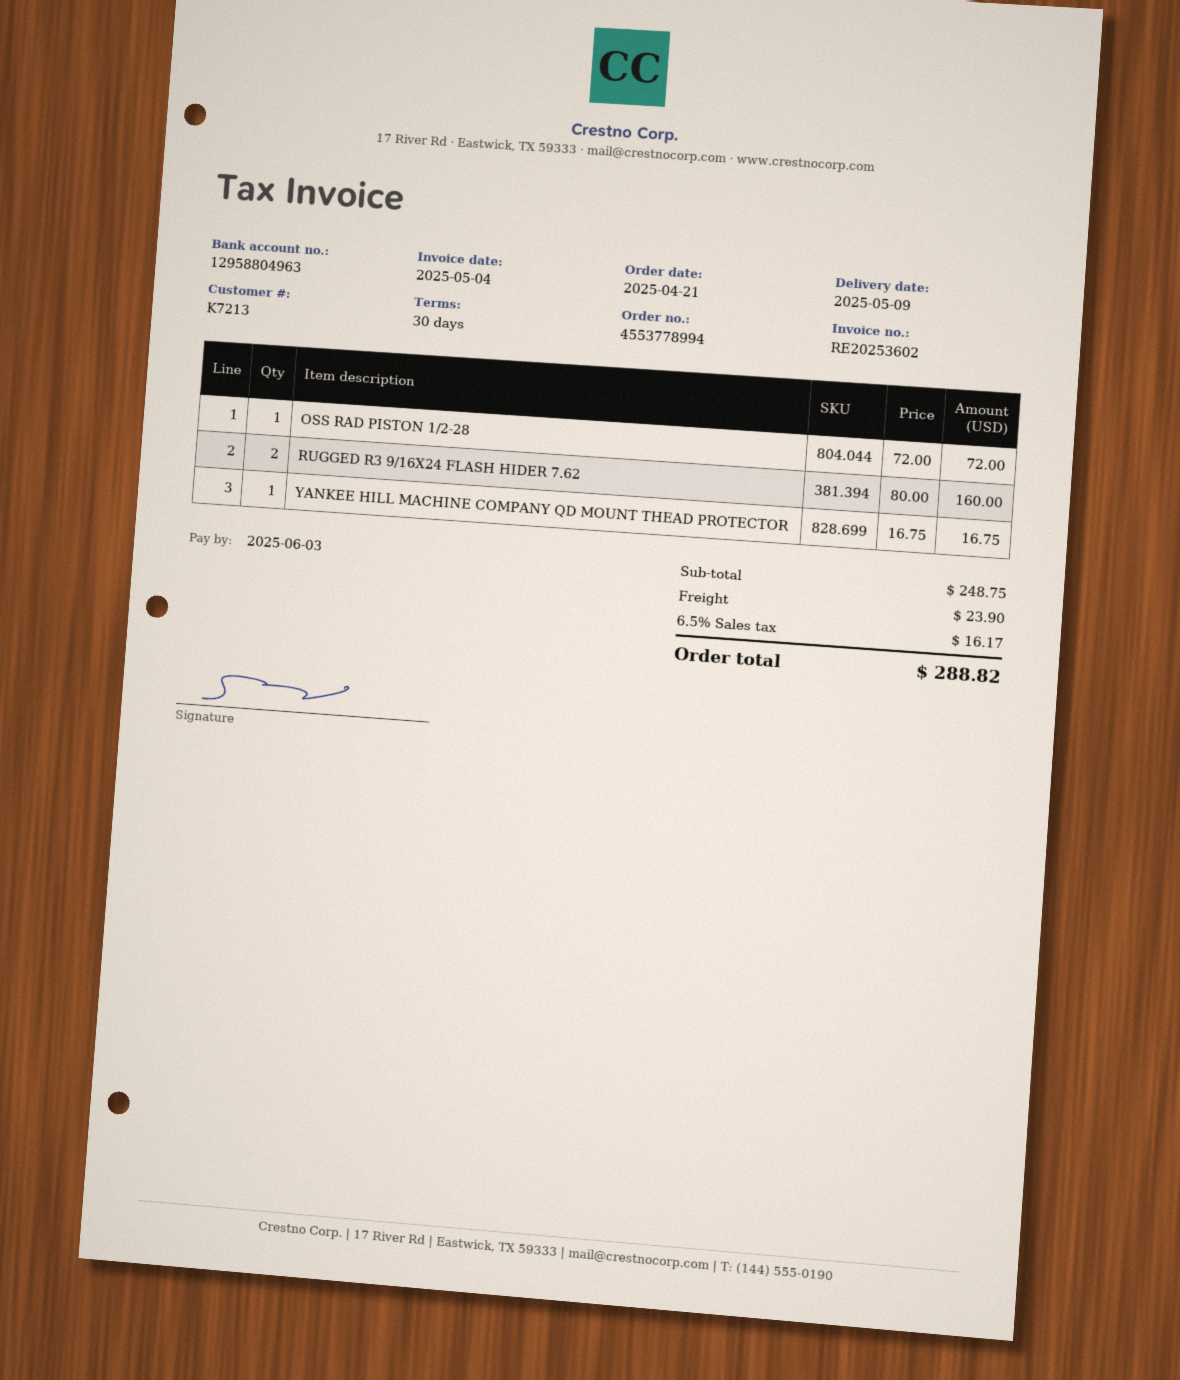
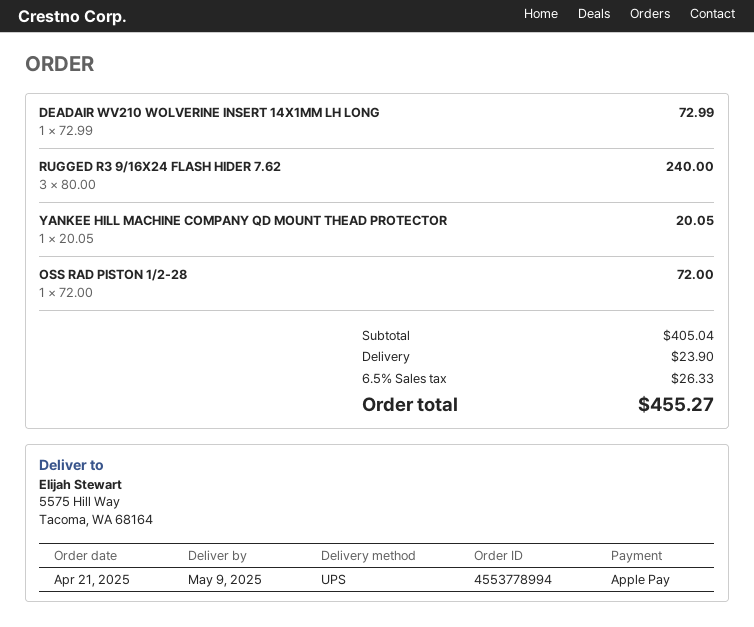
RUGGED R3 9/16X24 FLASH HIDER 7.62: 2 x 80.00 = 160.00 -> 3 x 80.00 = 240.00
YANKEE HILL MACHINE COMPANY QD MOUNT THEAD PROTECTOR: 1 x 16.75 = 16.75 -> 1 x 20.05 = 20.05
DEADAIR WV210 WOLVERINE INSERT 14X1MM LH LONG: none -> 1 x 72.99 = 72.99
subtotal: 248.75 -> 405.04
tax: 6.5% = 16.17 -> 6.5% = 26.33
total: 288.82 -> 455.27

